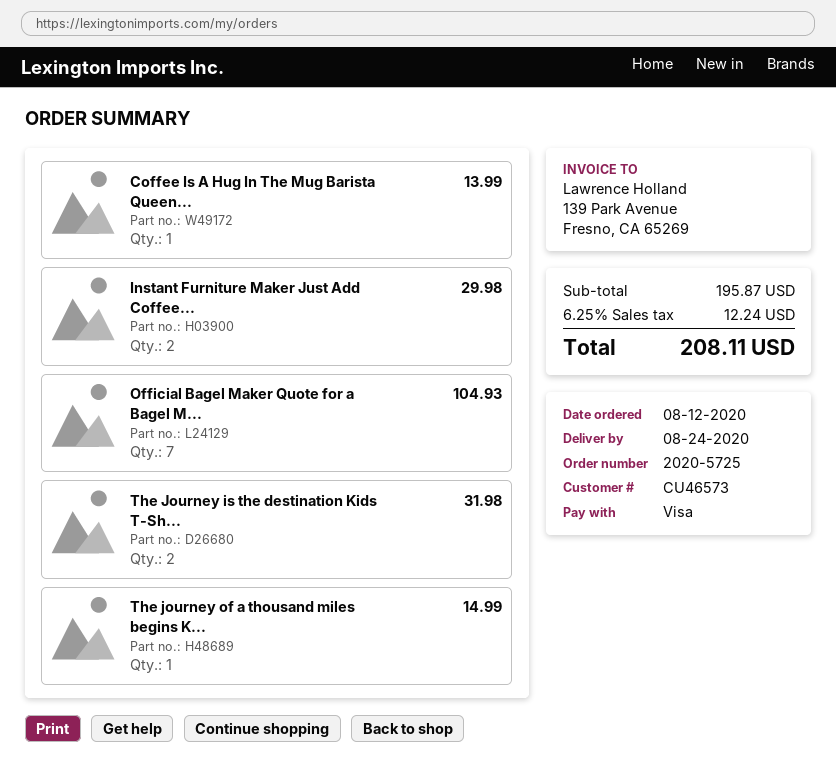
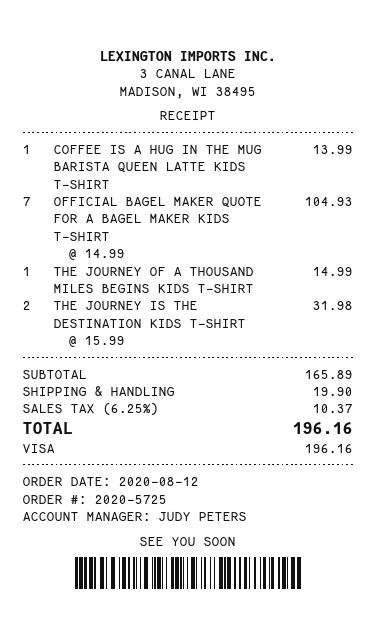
Instant Furniture Maker Just Add Coffee...: 2 for 29.98 -> none
subtotal: 195.87 -> 165.89
shipping: none -> 19.90
tax: 6.25% = 12.24 -> 6.25% = 10.37
total: 208.11 -> 196.16

